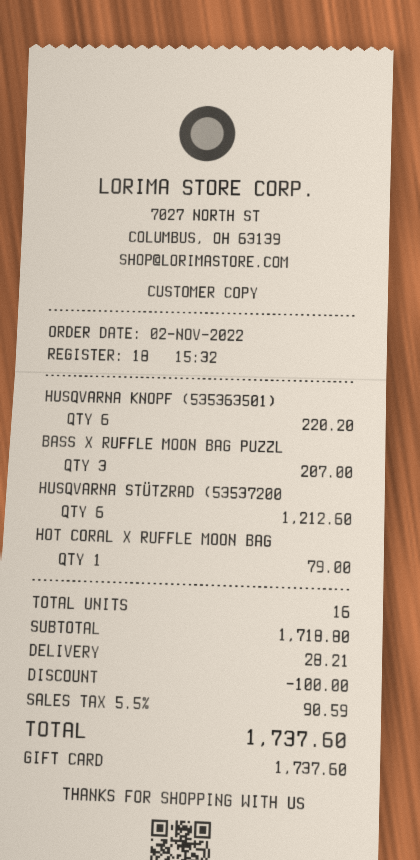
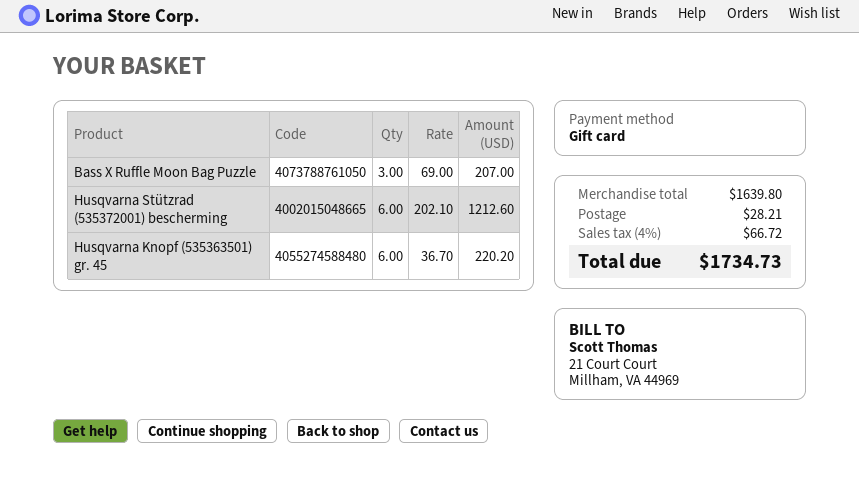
HOT CORAL X RUFFLE MOON BAG: 1 for 79.00 -> none
subtotal: 1718.80 -> 1639.80
discount: 100.00 -> none
tax: 5.5% = 90.59 -> 4% = 66.72
total: 1737.60 -> 1734.73

